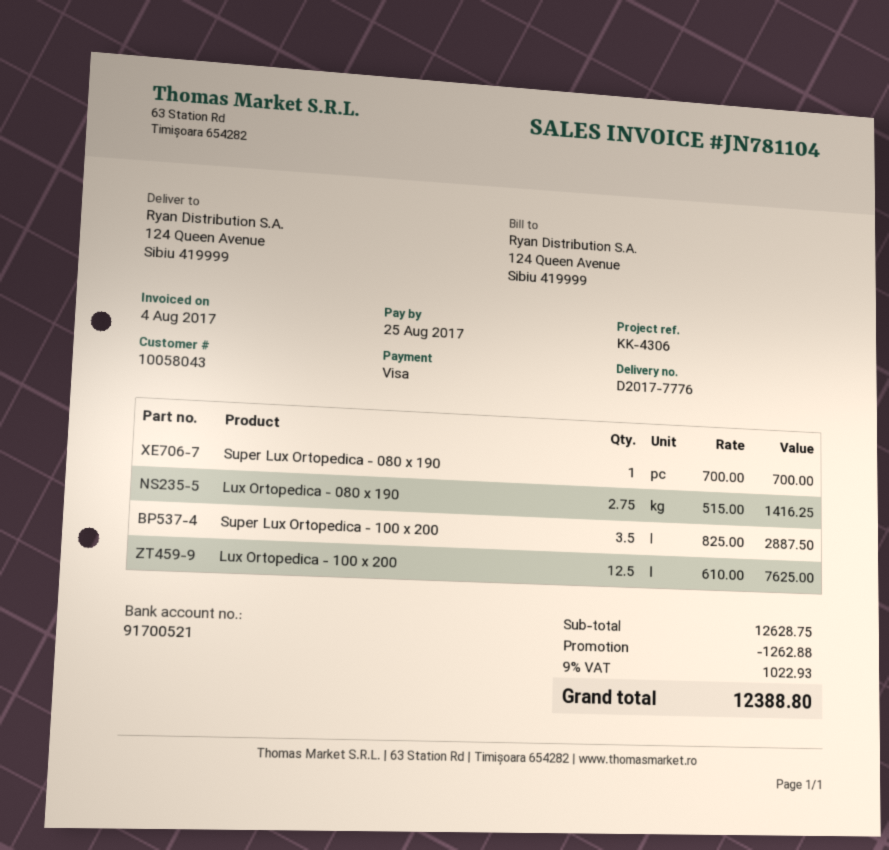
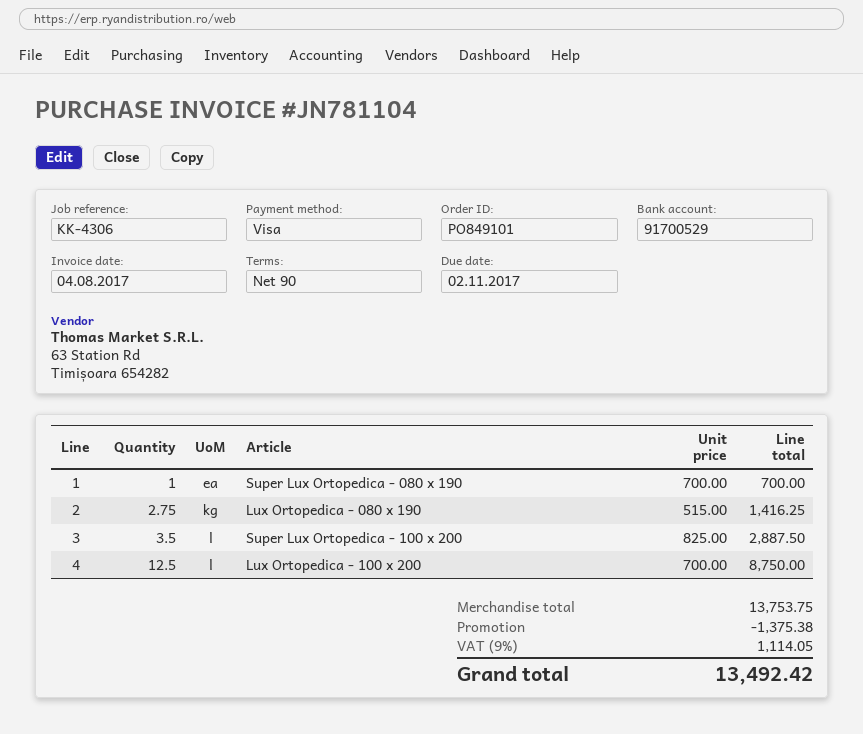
due date: 2017-08-25 -> 2017-11-02
bank account: 91700521 -> 91700529
Lux Ortopedica - 100 x 200: 12.5 x 610.00 = 7625.00 -> 12.5 x 700.00 = 8750.00
subtotal: 12628.75 -> 13753.75
discount: 1262.88 -> 1375.38
tax: 9% = 1022.93 -> 9% = 1114.05
total: 12388.80 -> 13492.42

